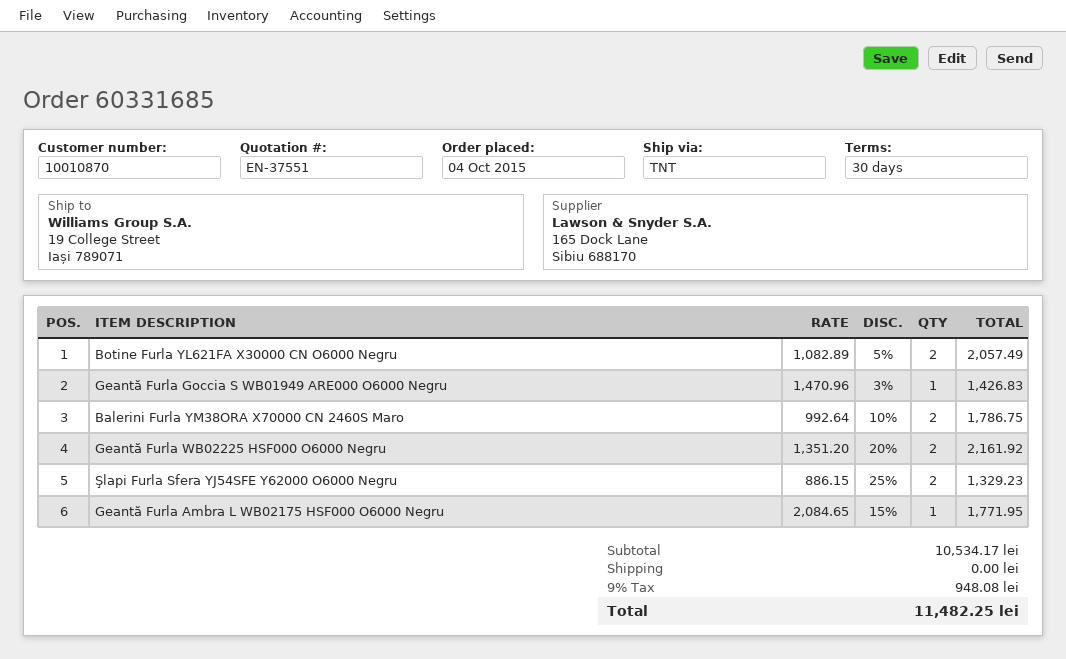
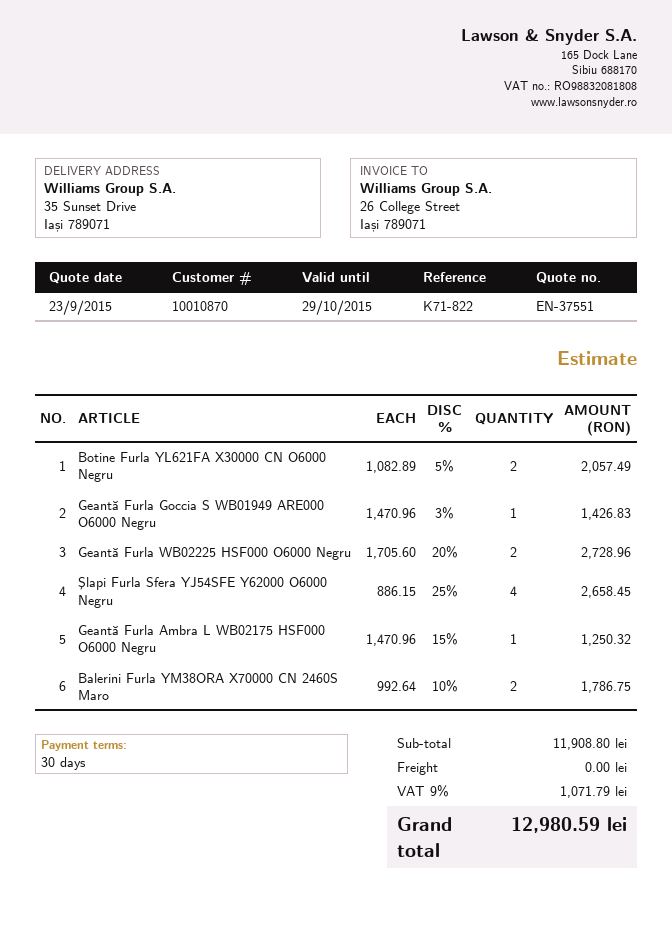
ship to: 19 College Street, Iași 789071 -> 35 Sunset Drive, Iași 789071
Geantă Furla WB02225 HSF000 O6000 Negru: 2 x 1351.20 - 20% = 2161.92 -> 2 x 1705.60 - 20% = 2728.96
Şlapi Furla Sfera YJ54SFE Y62000 O6000 Negru: 2 x 886.15 - 25% = 1329.23 -> 4 x 886.15 - 25% = 2658.45
Geantă Furla Ambra L WB02175 HSF000 O6000 Negru: 1 x 2084.65 - 15% = 1771.95 -> 1 x 1470.96 - 15% = 1250.32
subtotal: 10534.17 -> 11908.80
tax: 9% = 948.08 -> 9% = 1071.79
total: 11482.25 -> 12980.59

